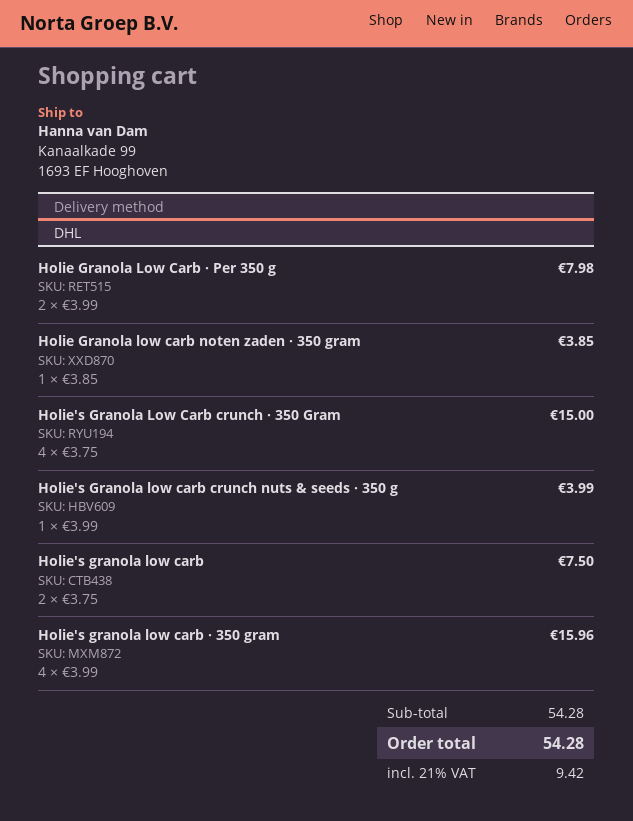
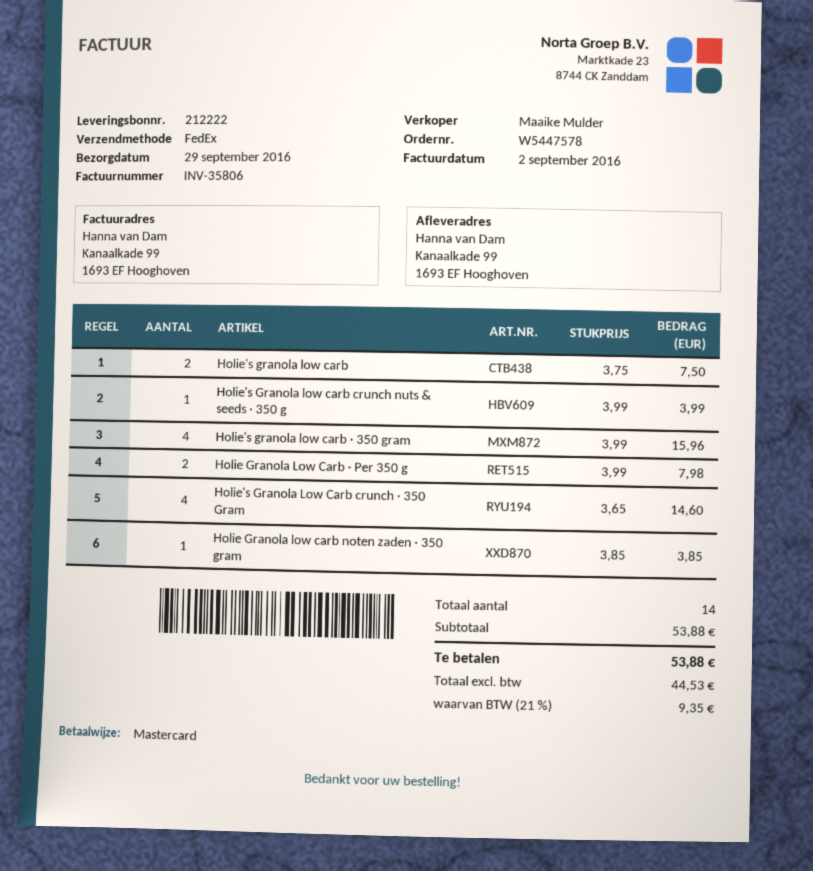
shipping method: DHL -> FedEx
Holie's Granola Low Carb crunch · 350 Gram: 4 x 3.75 = 15.00 -> 4 x 3.65 = 14.60
subtotal: 54.28 -> 53.88
tax: 21% = 9.42 -> 21% = 9.35
total: 54.28 -> 53.88

